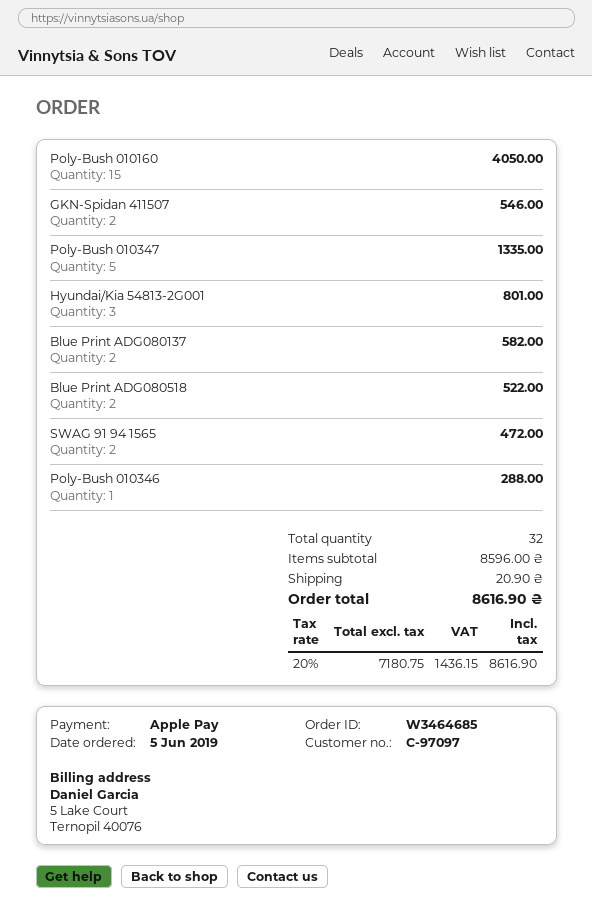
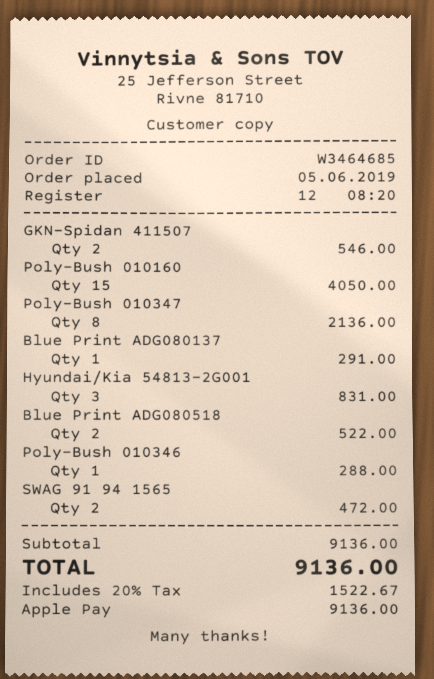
Poly-Bush 010347: 5 for 1335.00 -> 8 for 2136.00
Hyundai/Kia 54813-2G001: 3 for 801.00 -> 3 for 831.00
Blue Print ADG080137: 2 for 582.00 -> 1 for 291.00
subtotal: 8596.00 -> 9136.00
shipping: 20.90 -> none
tax: 20% = 1436.15 -> 20% = 1522.67
total: 8616.90 -> 9136.00

